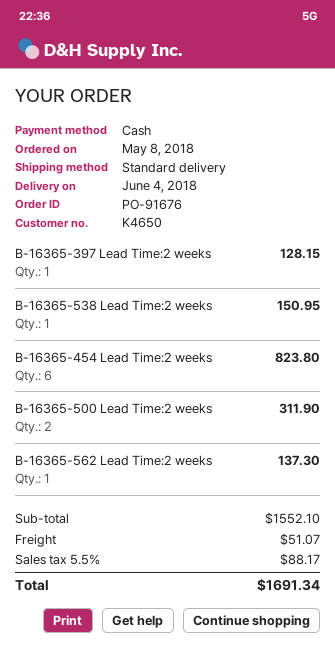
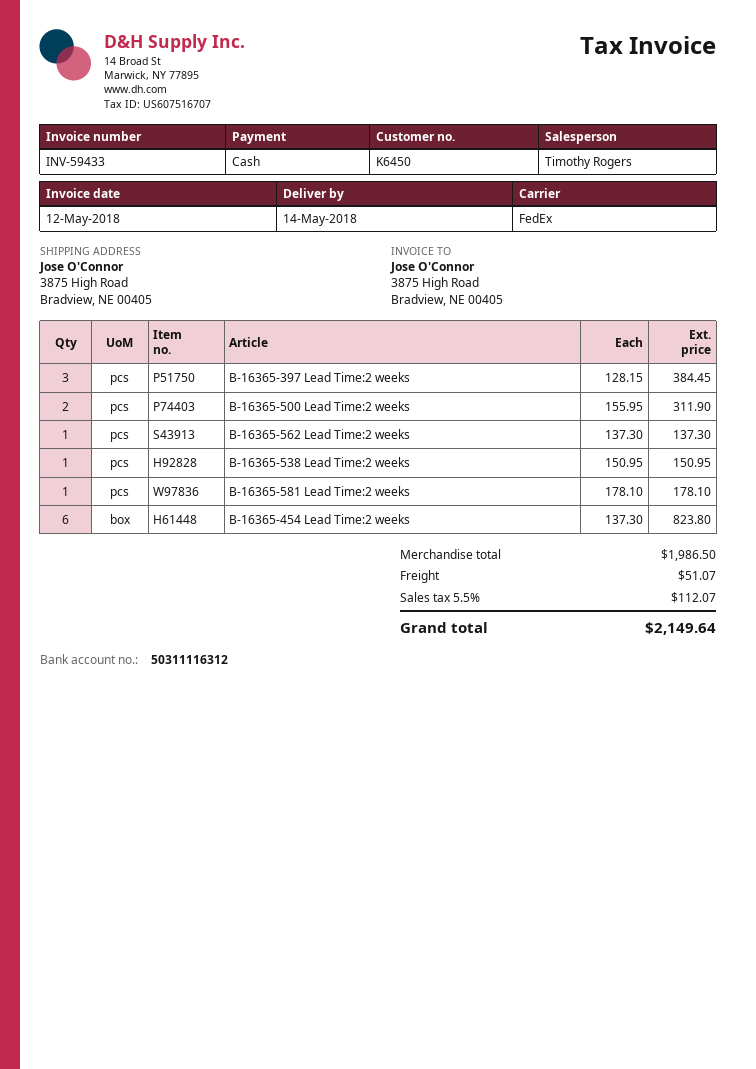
delivery date: 2018-06-04 -> 2018-05-14
customer number: K4650 -> K6450
shipping method: standard -> FedEx
B-16365-397 Lead Time:2 weeks: 1 for 128.15 -> 3 for 384.45
B-16365-581 Lead Time:2 weeks: none -> 1 for 178.10
subtotal: 1552.10 -> 1986.50
tax: 5.5% = 88.17 -> 5.5% = 112.07
total: 1691.34 -> 2149.64

